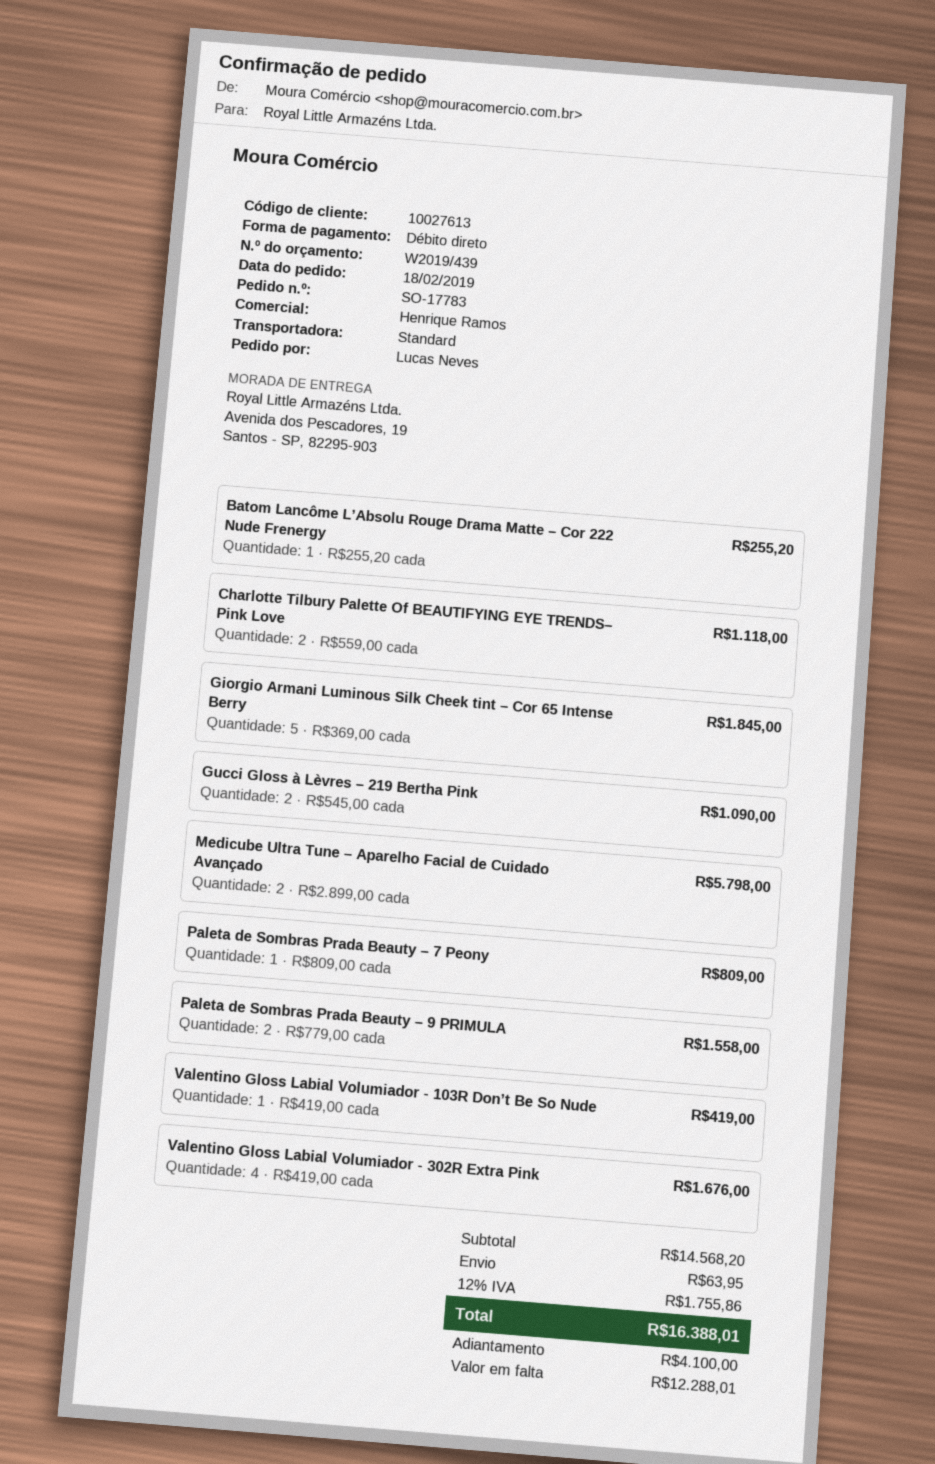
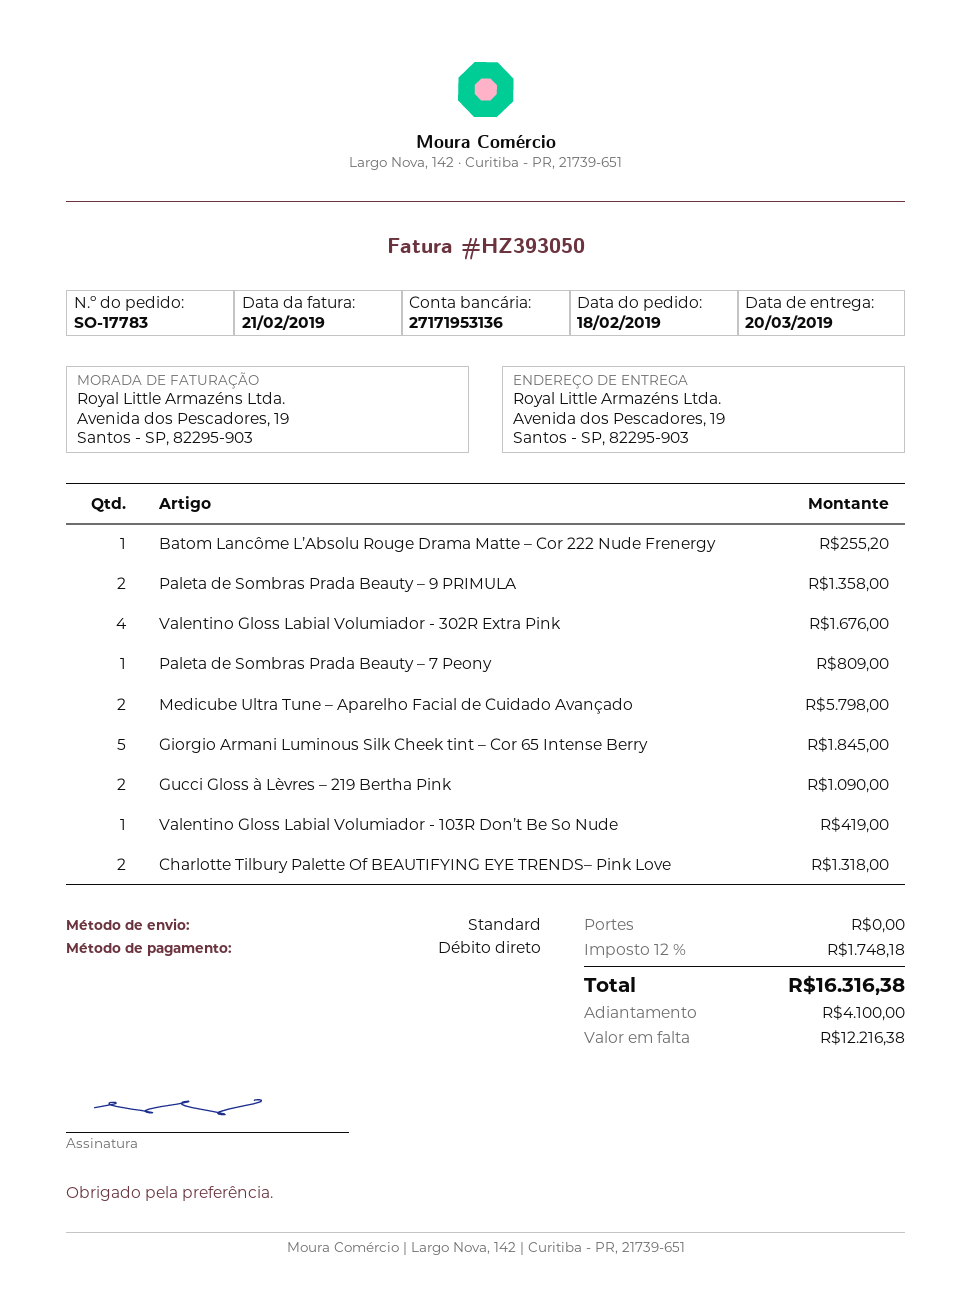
Charlotte Tilbury Palette Of BEAUTIFYING EYE TRENDS– Pink Love: 2 for 1118.00 -> 2 for 1318.00
Paleta de Sombras Prada Beauty – 9 PRIMULA: 2 for 1558.00 -> 2 for 1358.00
shipping: 63.95 -> 0.00
tax: 12% = 1755.86 -> 12% = 1748.18
total: 16388.01 -> 16316.38
balance: 12288.01 -> 12216.38

